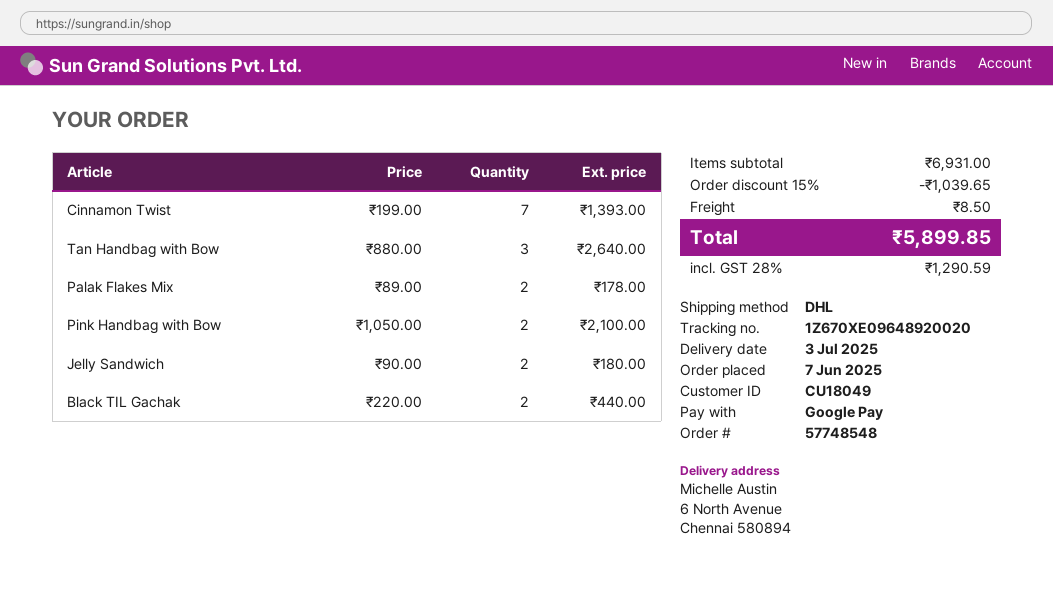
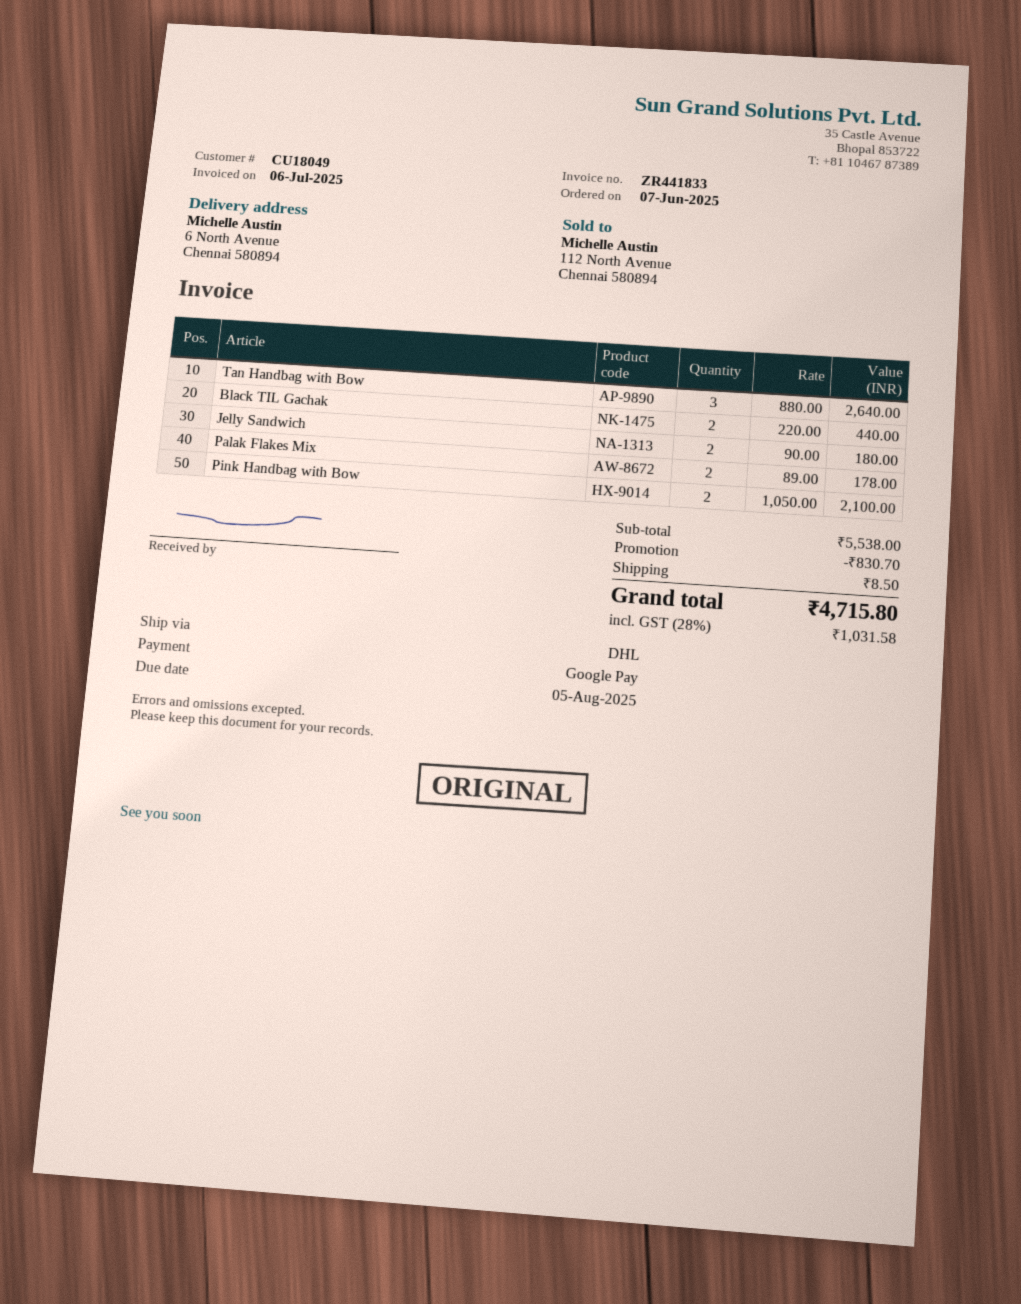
Cinnamon Twist: 7 x 199.00 = 1393.00 -> none
subtotal: 6931.00 -> 5538.00
discount: 1039.65 -> 830.70
tax: 28% = 1290.59 -> 28% = 1031.58
total: 5899.85 -> 4715.80

